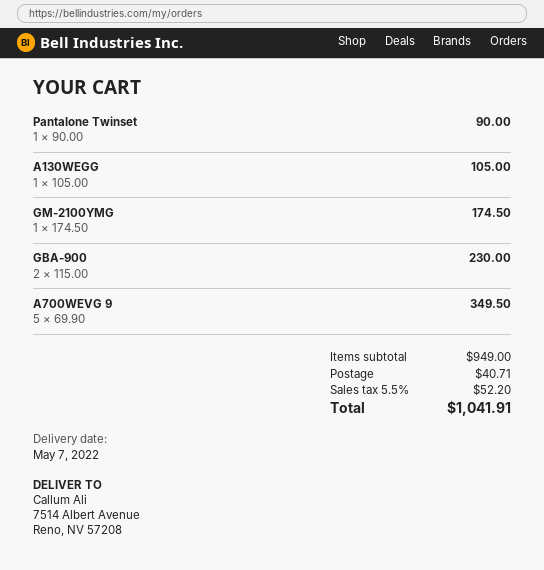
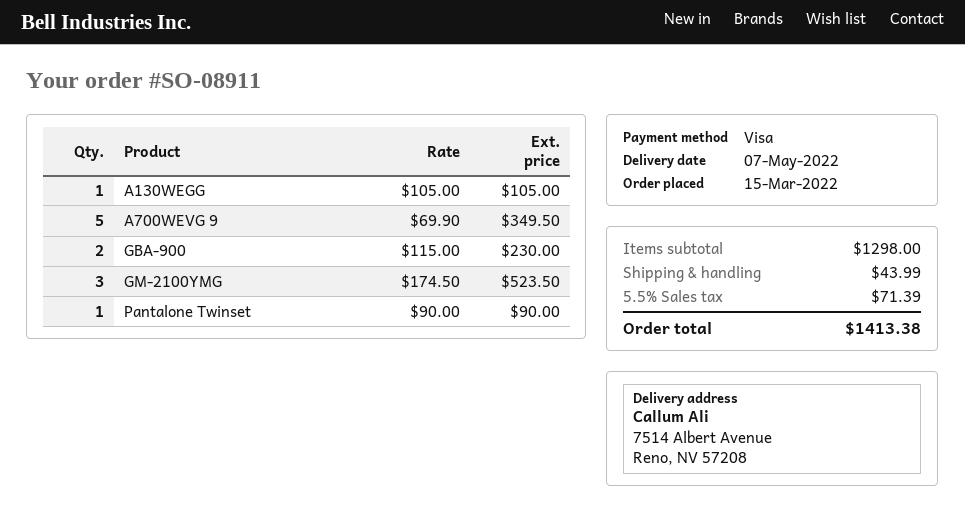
GM-2100YMG: 1 x 174.50 = 174.50 -> 3 x 174.50 = 523.50
subtotal: 949.00 -> 1298.00
shipping: 40.71 -> 43.99
tax: 5.5% = 52.20 -> 5.5% = 71.39
total: 1041.91 -> 1413.38

